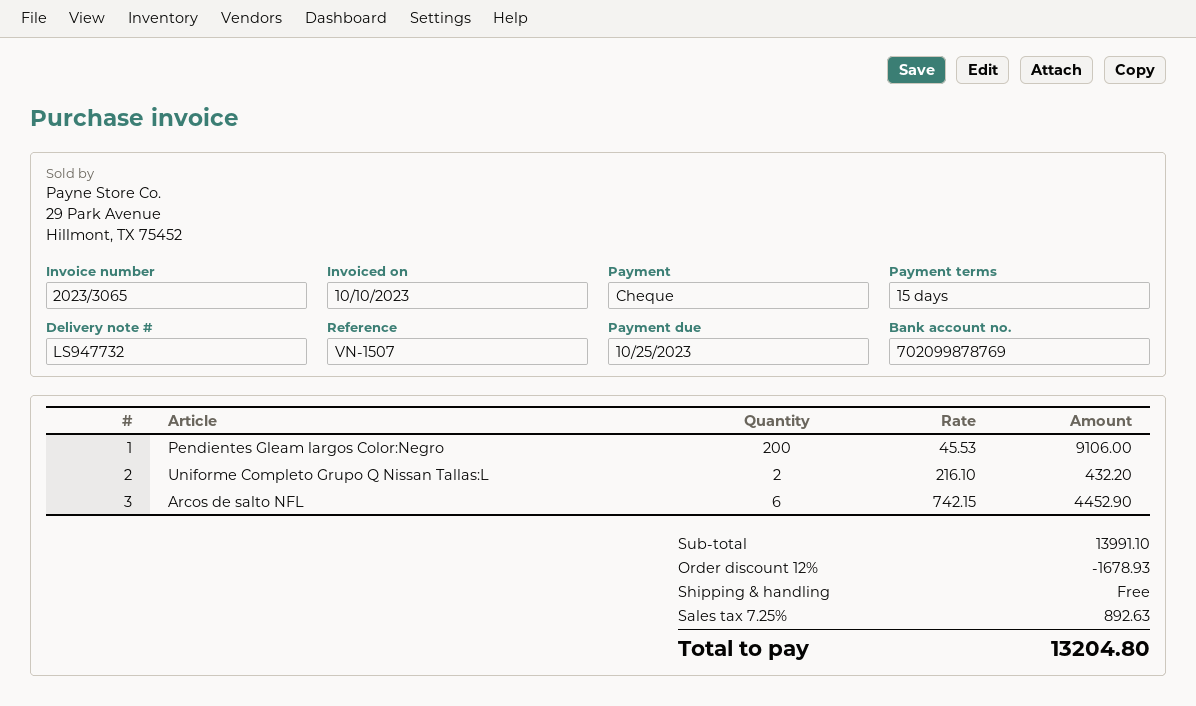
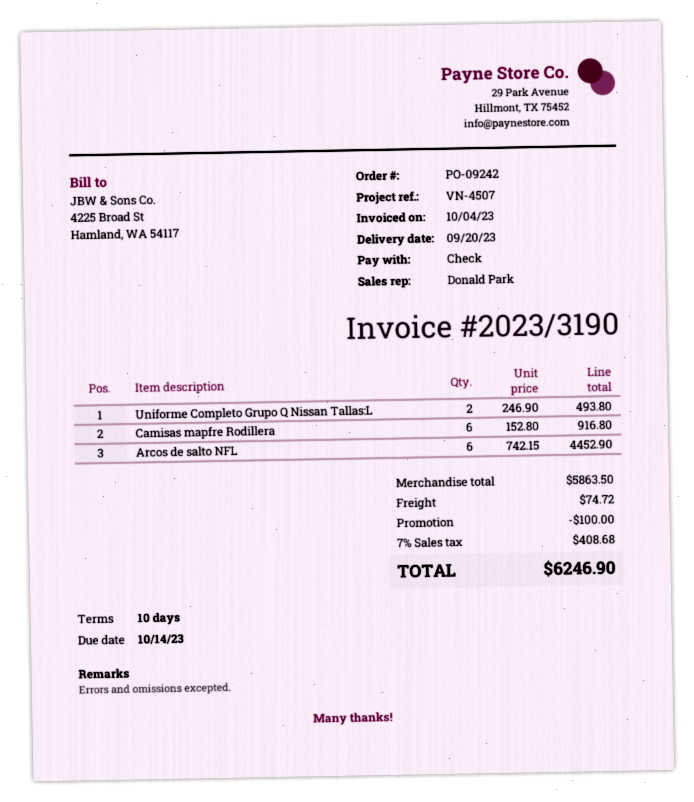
invoice number: 2023/3065 -> 2023/3190
invoice date: 2023-10-10 -> 2023-10-04
payment terms: 15 days -> 10 days
due date: 2023-10-25 -> 2023-10-14
reference: VN-1507 -> VN-4507
Pendientes Gleam largos Color:Negro: 200 x 45.53 = 9106.00 -> none
Uniforme Completo Grupo Q Nissan Tallas:L: 2 x 216.10 = 432.20 -> 2 x 246.90 = 493.80
Camisas mapfre Rodillera: none -> 6 x 152.80 = 916.80
subtotal: 13991.10 -> 5863.50
discount: 1678.93 -> 100.00
shipping: 0.00 -> 74.72
tax: 7.25% = 892.63 -> 7% = 408.68
total: 13204.80 -> 6246.90

